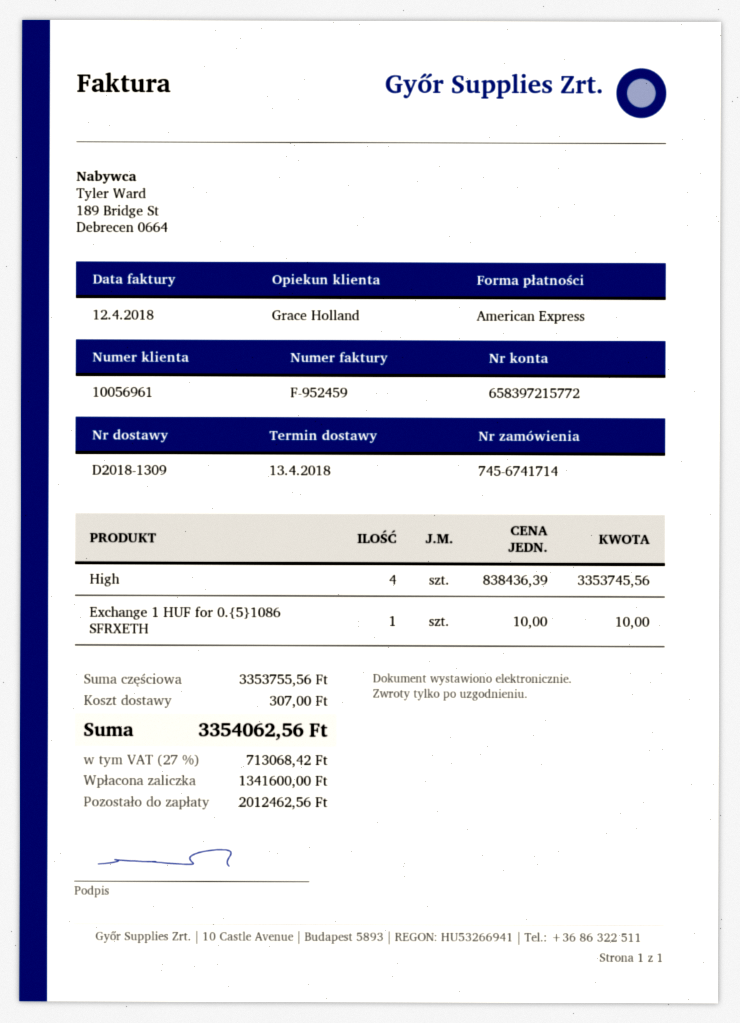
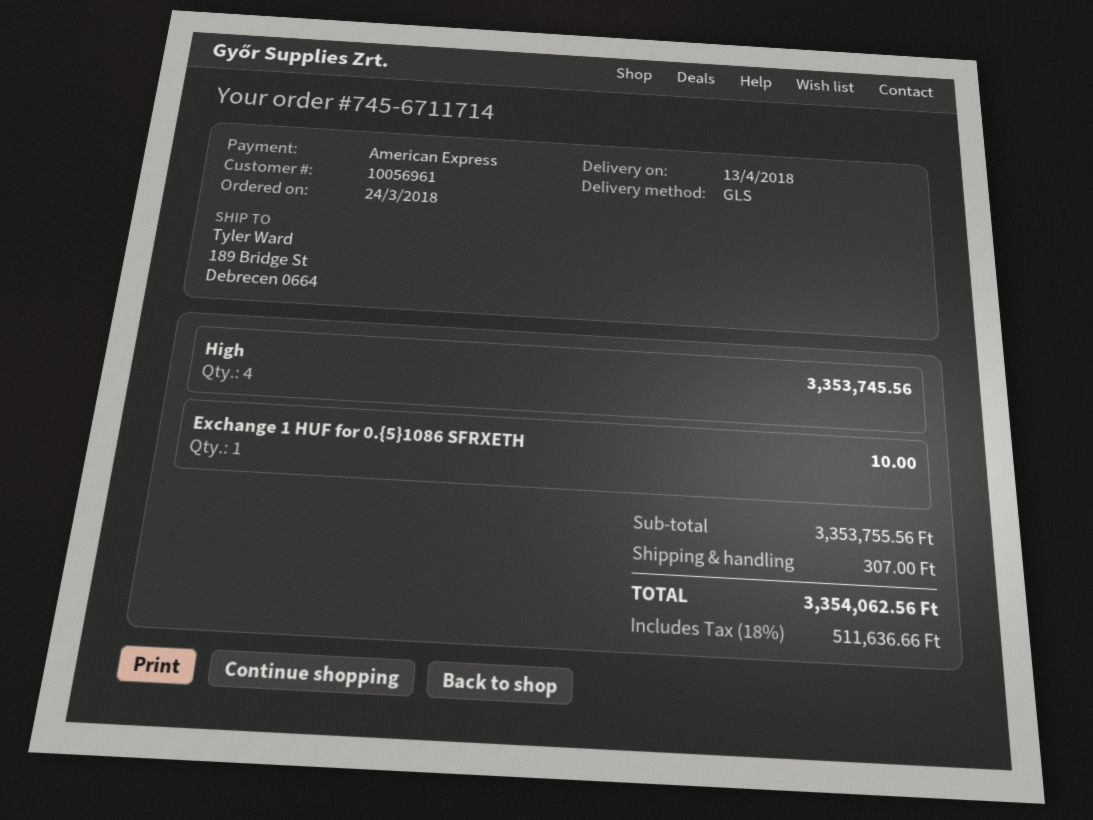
order number: 745-6741714 -> 745-6711714
tax: 27% = 713068.42 -> 18% = 511636.66

